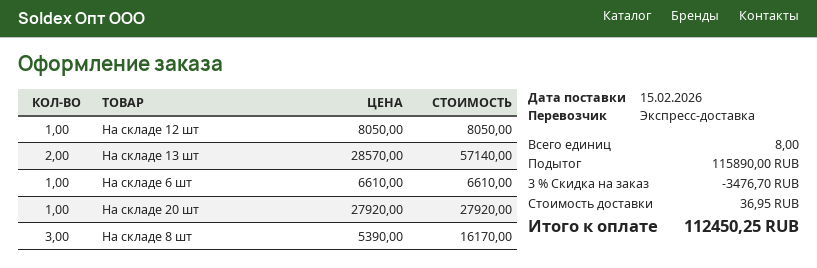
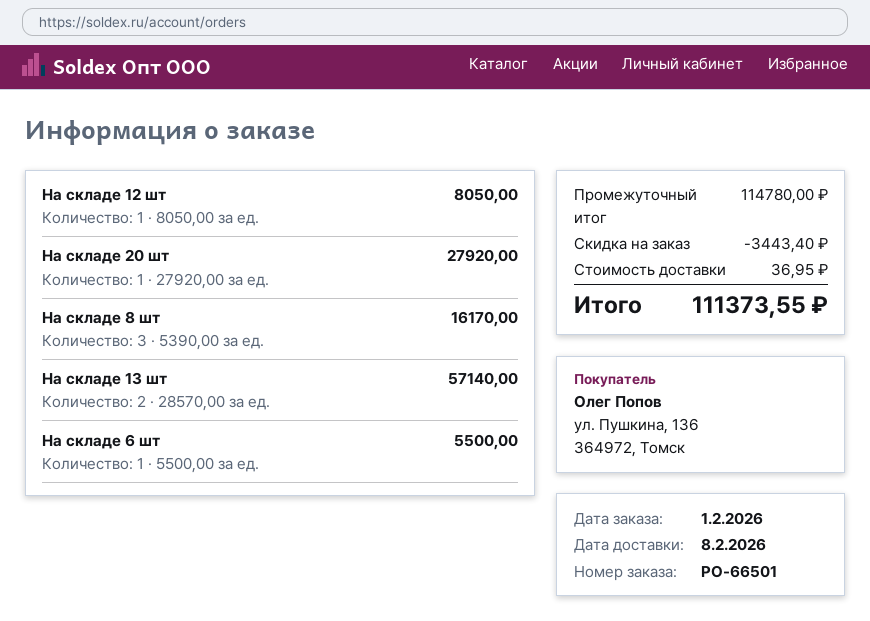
delivery date: 2026-02-15 -> 2026-02-08
На складе 6 шт: 1 x 6610.00 = 6610.00 -> 1 x 5500.00 = 5500.00
subtotal: 115890.00 -> 114780.00
discount: 3476.70 -> 3443.40
total: 112450.25 -> 111373.55

